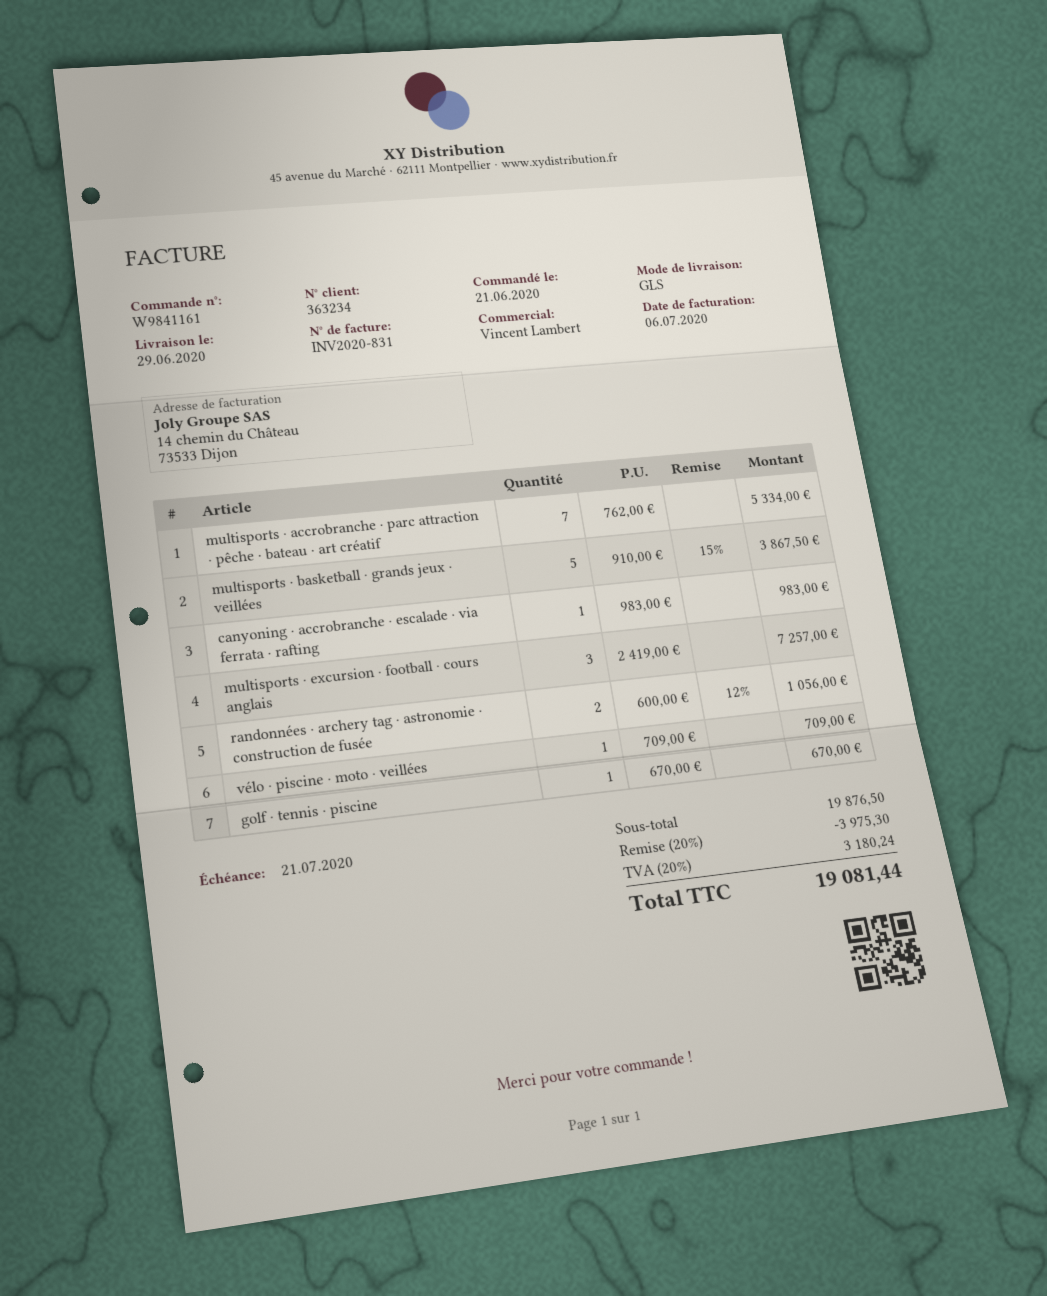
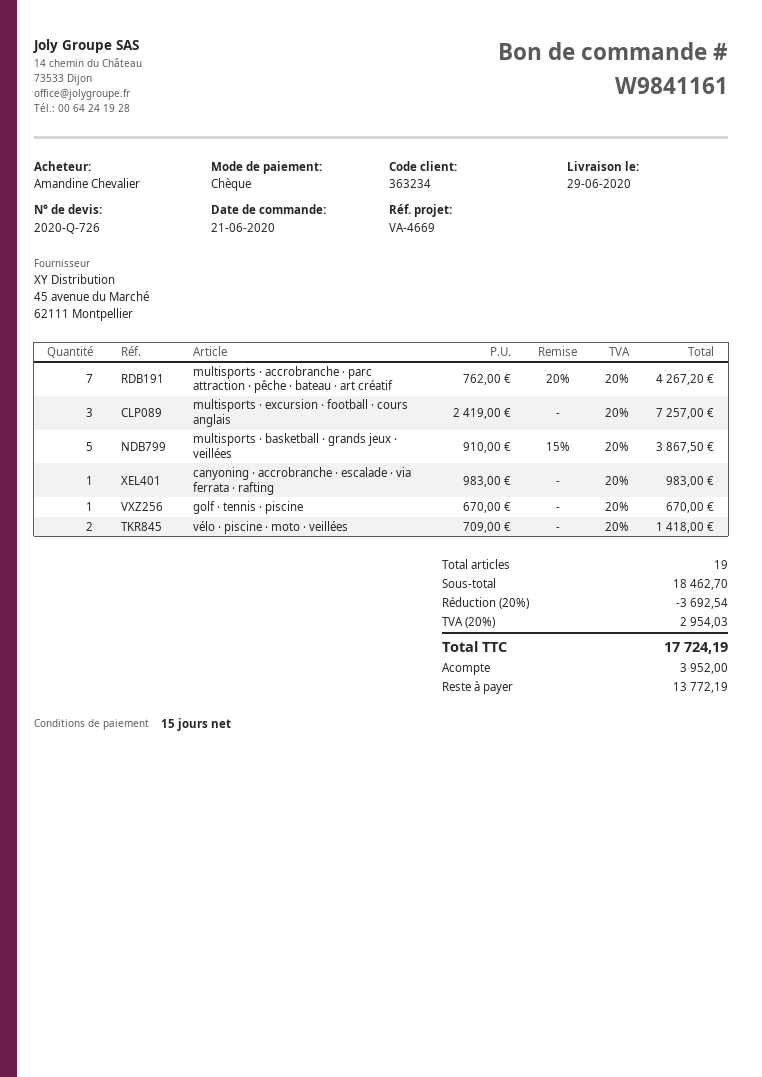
multisports · accrobranche · parc attraction · pêche · bateau · art créatif: 7 x 762.00 = 5334.00 -> 7 x 762.00 - 20% = 4267.20
randonnées · archery tag · astronomie · construction de fusée: 2 x 600.00 - 12% = 1056.00 -> none
vélo · piscine · moto · veillées: 1 x 709.00 = 709.00 -> 2 x 709.00 = 1418.00
subtotal: 19876.50 -> 18462.70
discount: 20% = 3975.30 -> 20% = 3692.54
tax: 20% = 3180.24 -> 20% = 2954.03
total: 19081.44 -> 17724.19

